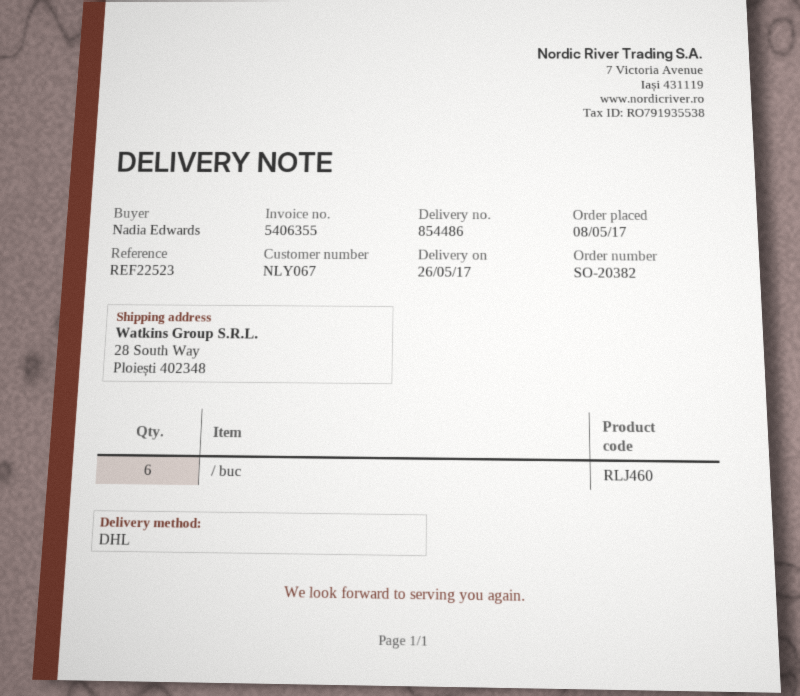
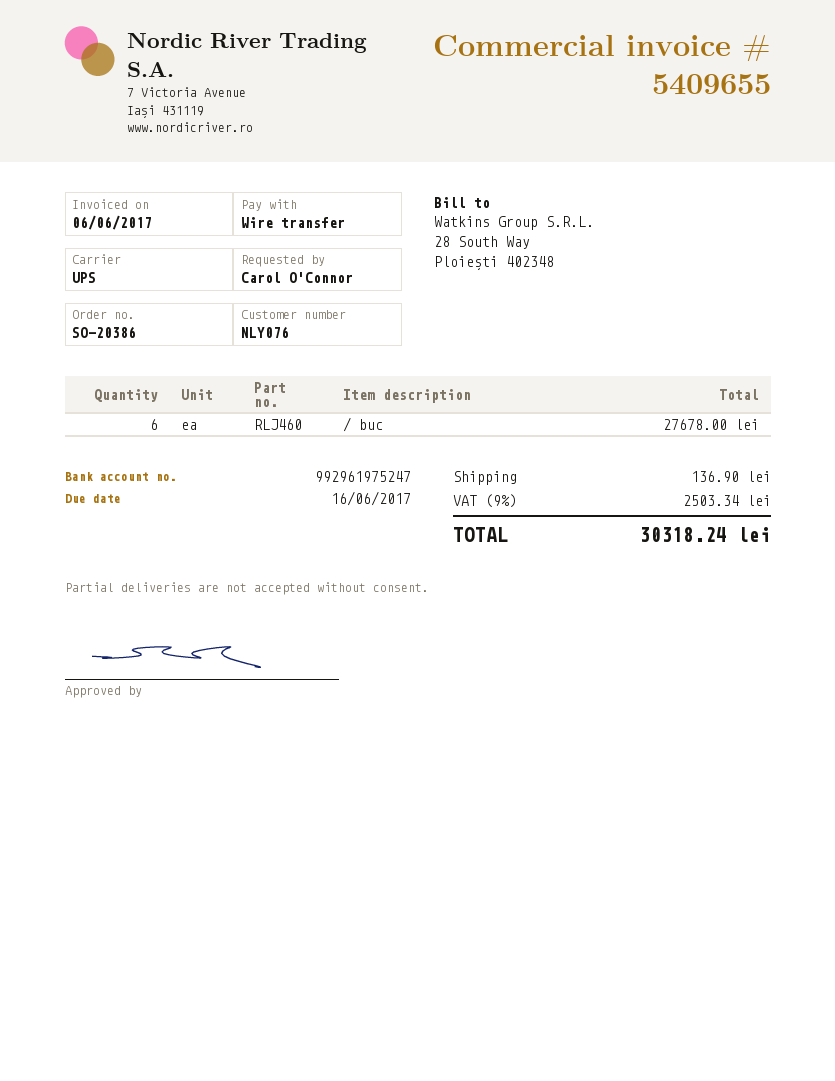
order number: SO-20382 -> SO-20386
invoice number: 5406355 -> 5409655
customer number: NLY067 -> NLY076
ordered by: Nadia Edwards -> Carol O'Connor
shipping method: DHL -> UPS

